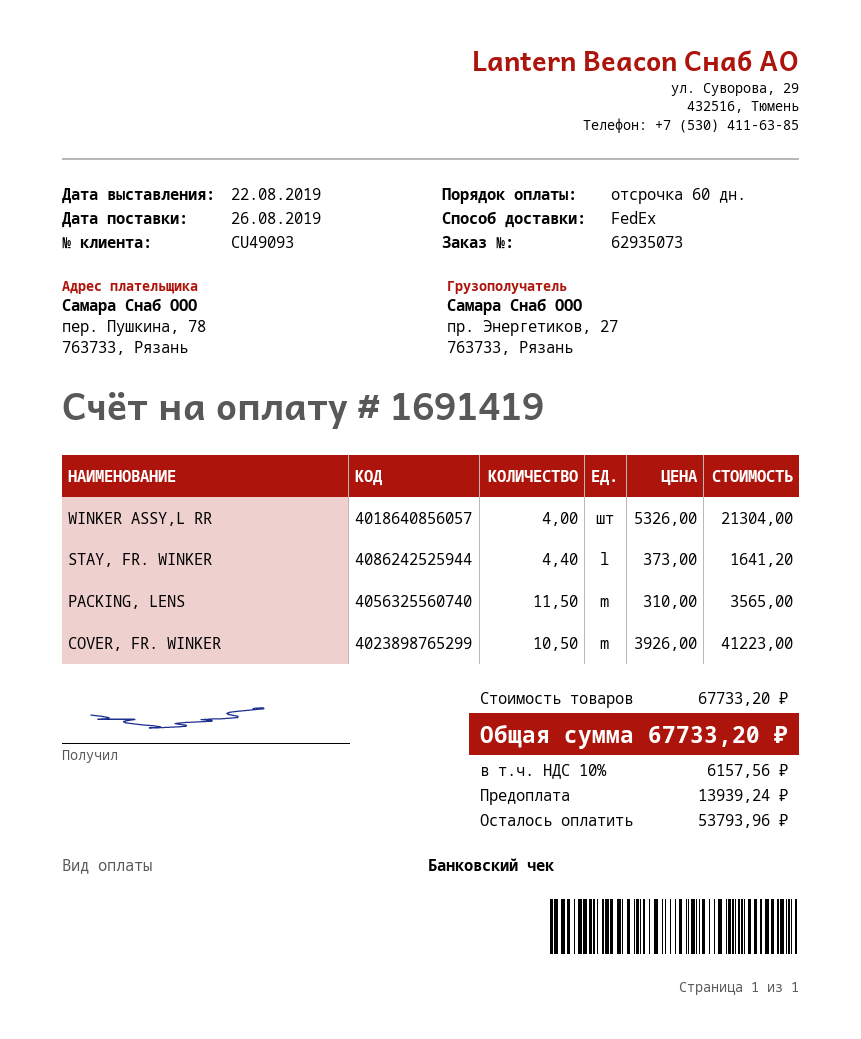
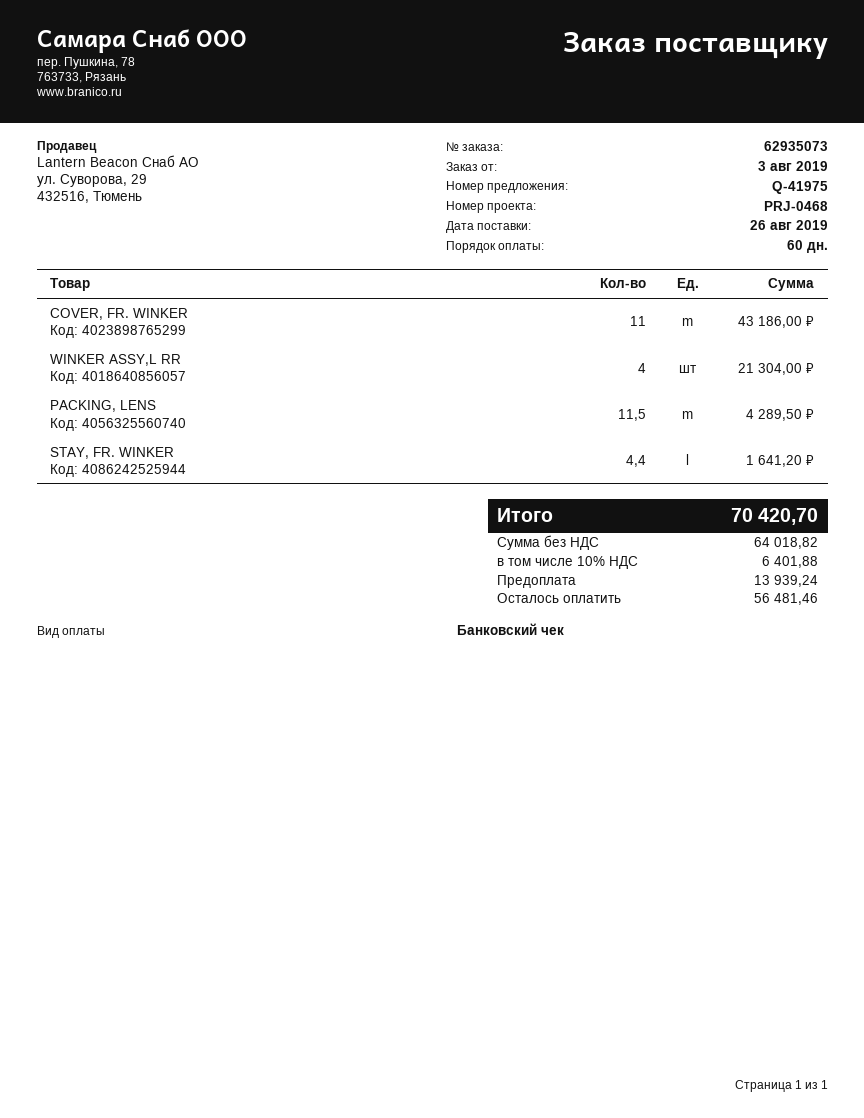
PACKING, LENS: 11.5 for 3565.00 -> 11.5 for 4289.50
COVER, FR. WINKER: 10.5 for 41223.00 -> 11 for 43186.00
tax: 10% = 6157.56 -> 10% = 6401.88
total: 67733.20 -> 70420.70
balance: 53793.96 -> 56481.46

